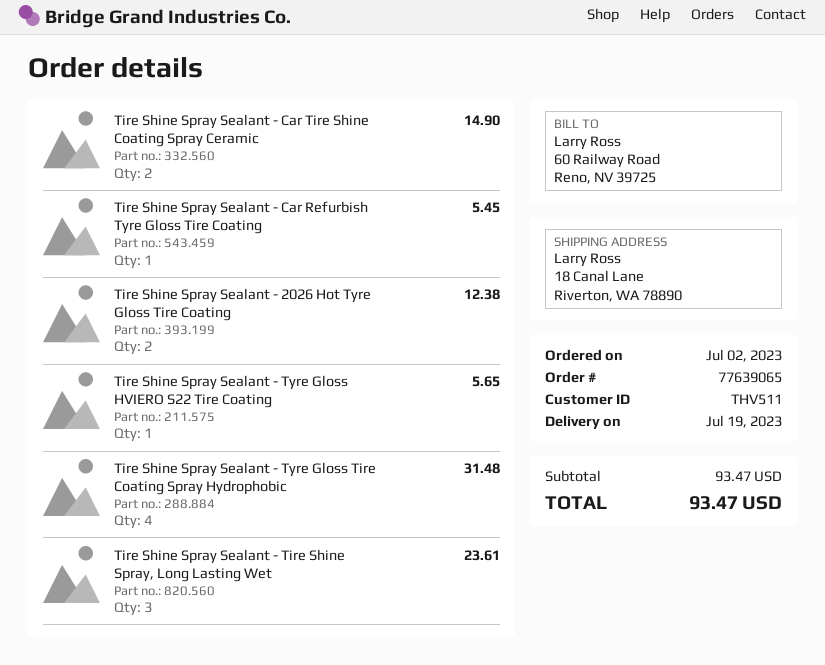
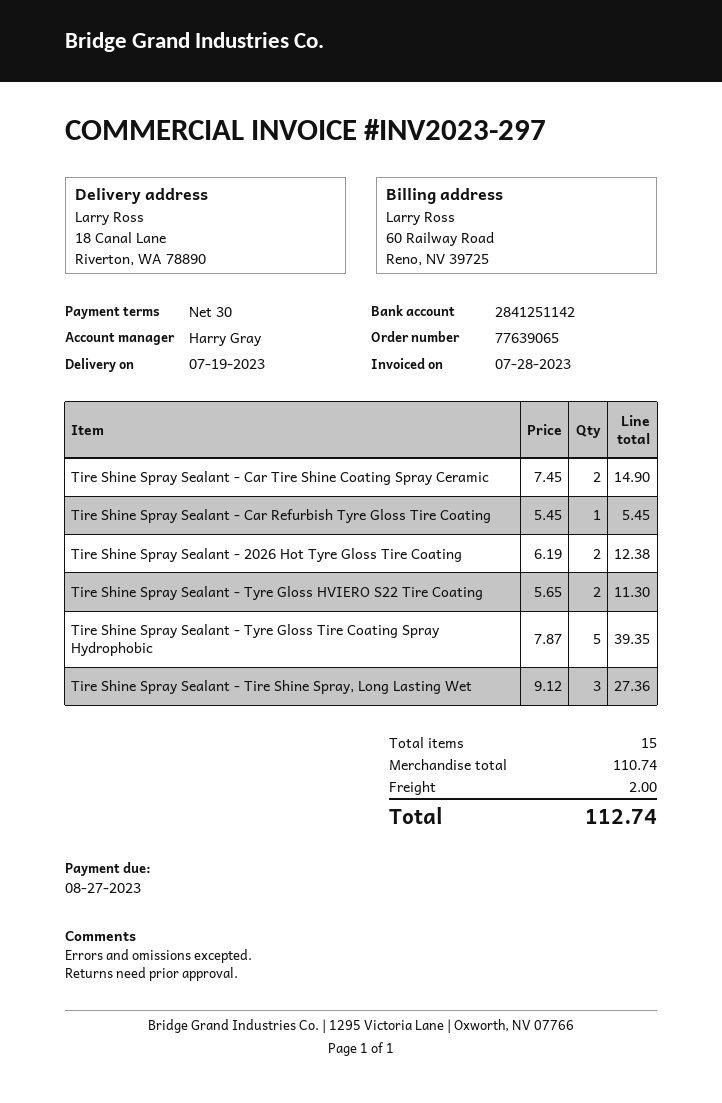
Tire Shine Spray Sealant - Tyre Gloss HVIERO S22 Tire Coating: 1 for 5.65 -> 2 for 11.30
Tire Shine Spray Sealant - Tyre Gloss Tire Coating Spray Hydrophobic: 4 for 31.48 -> 5 for 39.35
Tire Shine Spray Sealant - Tire Shine Spray, Long Lasting Wet: 3 for 23.61 -> 3 for 27.36
subtotal: 93.47 -> 110.74
shipping: none -> 2.00
total: 93.47 -> 112.74

